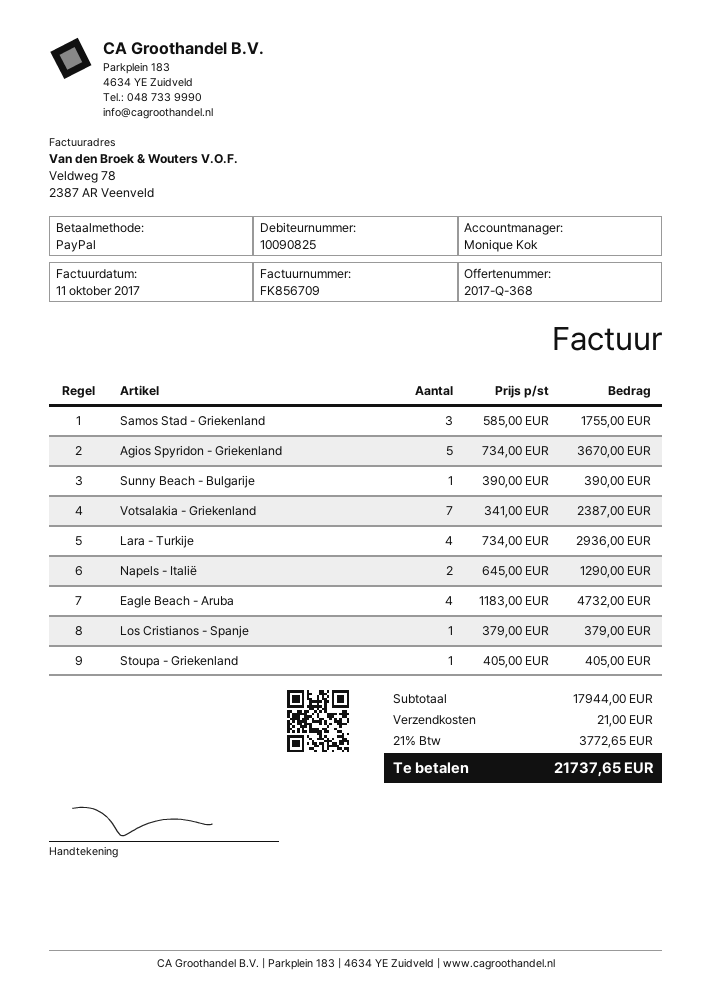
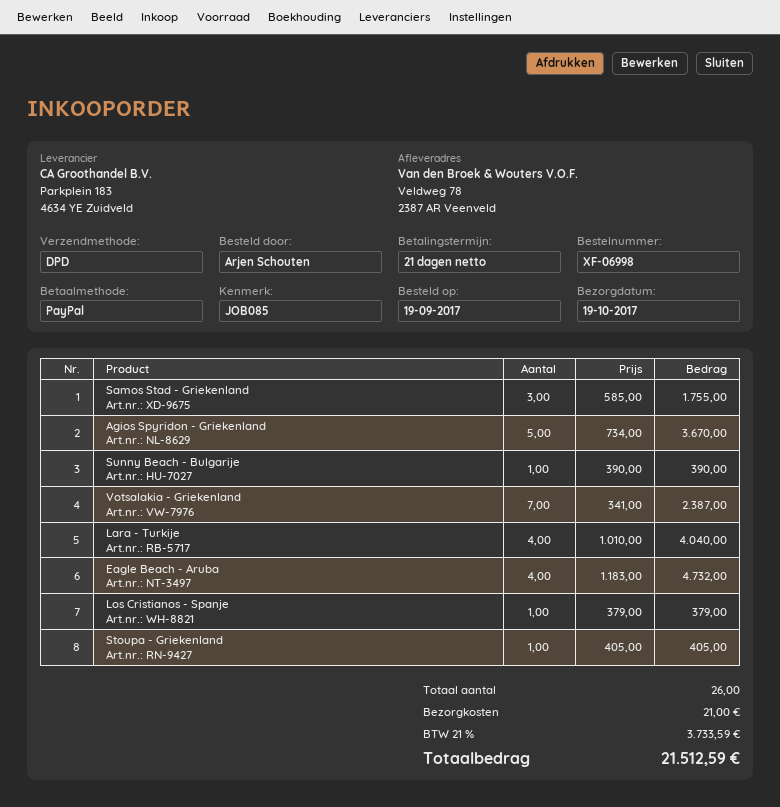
Lara - Turkije: 4 x 734.00 = 2936.00 -> 4 x 1010.00 = 4040.00
Napels - Italië: 2 x 645.00 = 1290.00 -> none
tax: 21% = 3772.65 -> 21% = 3733.59
total: 21737.65 -> 21512.59

